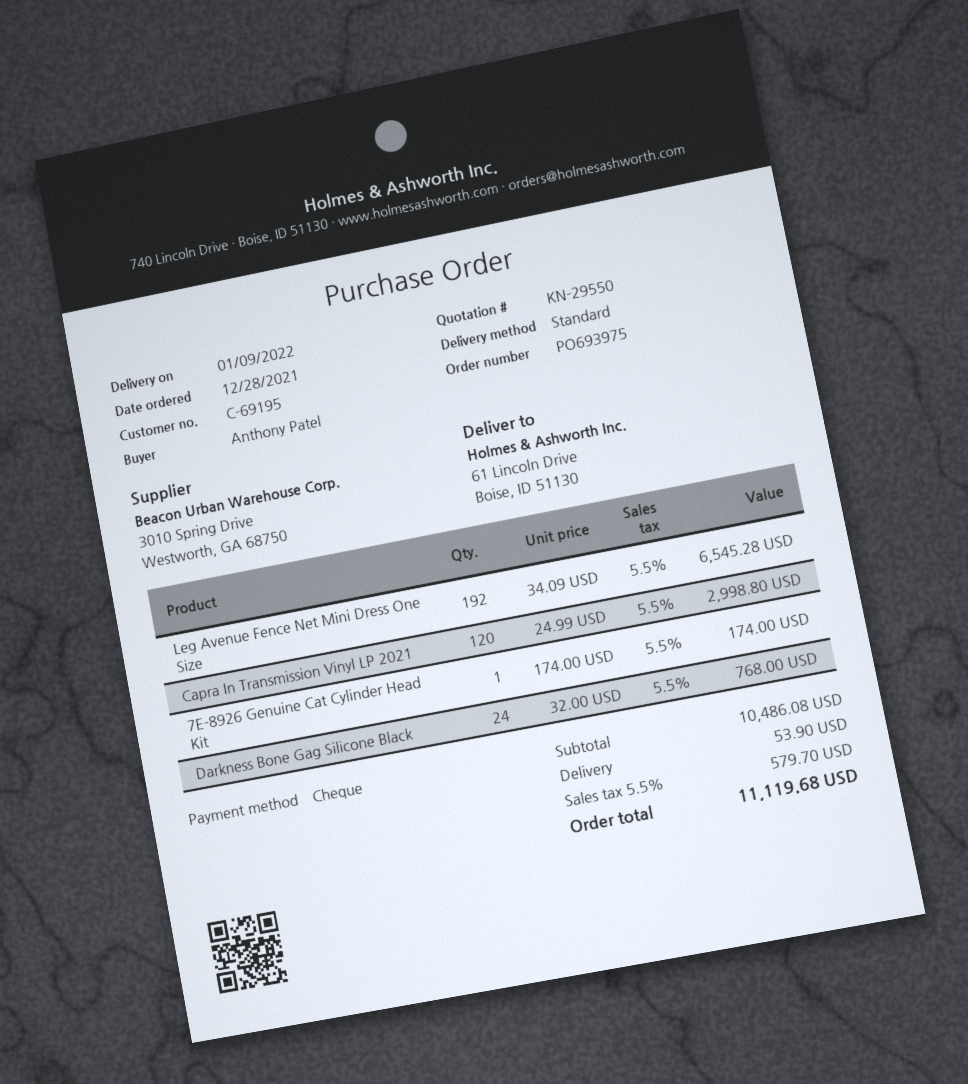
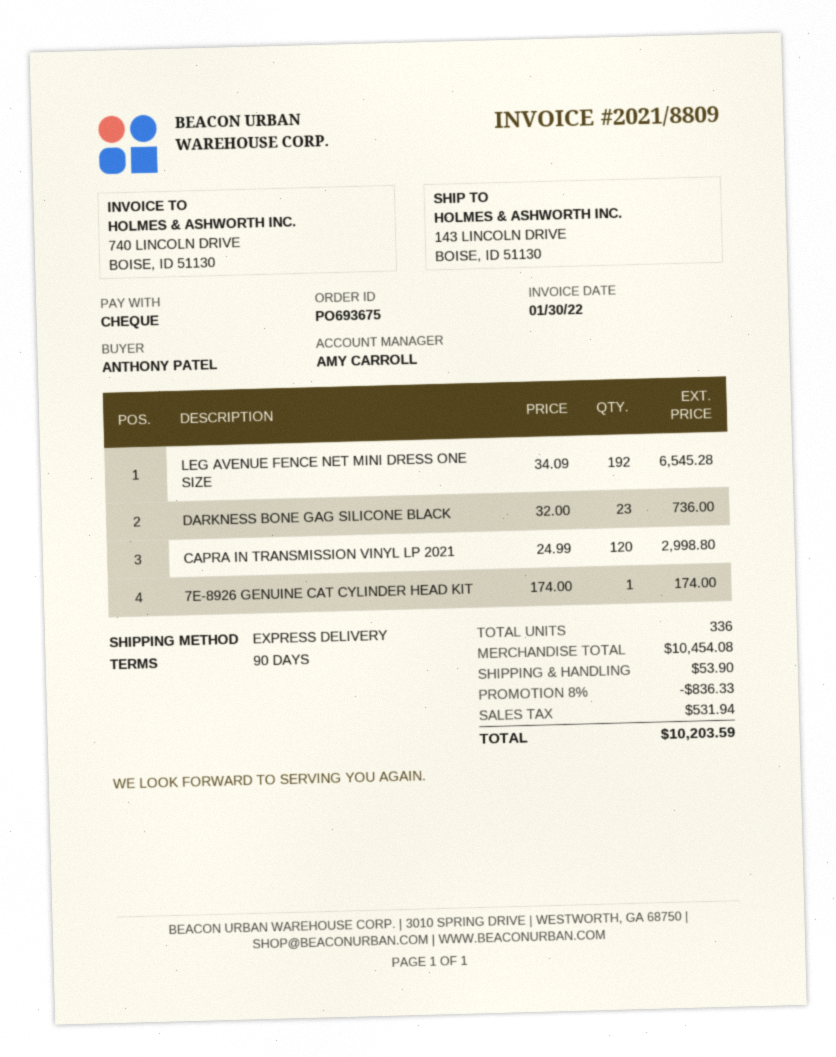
order number: PO693975 -> PO693675
shipping method: standard -> express
ship to: 61 Lincoln Drive, Boise, ID 51130 -> 143 LINCOLN DRIVE, BOISE, ID 51130
Darkness Bone Gag Silicone Black: 24 x 32.00 = 768.00 -> 23 x 32.00 = 736.00
subtotal: 10486.08 -> 10454.08
discount: none -> 8% = 836.33
tax: 579.70 -> 531.94
total: 11119.68 -> 10203.59

